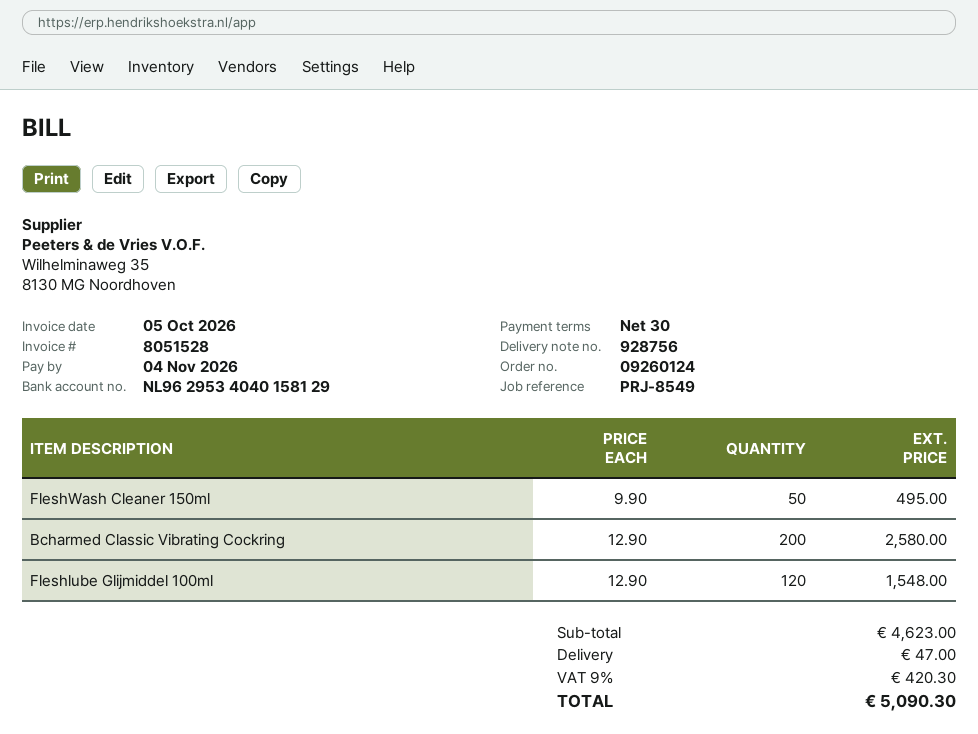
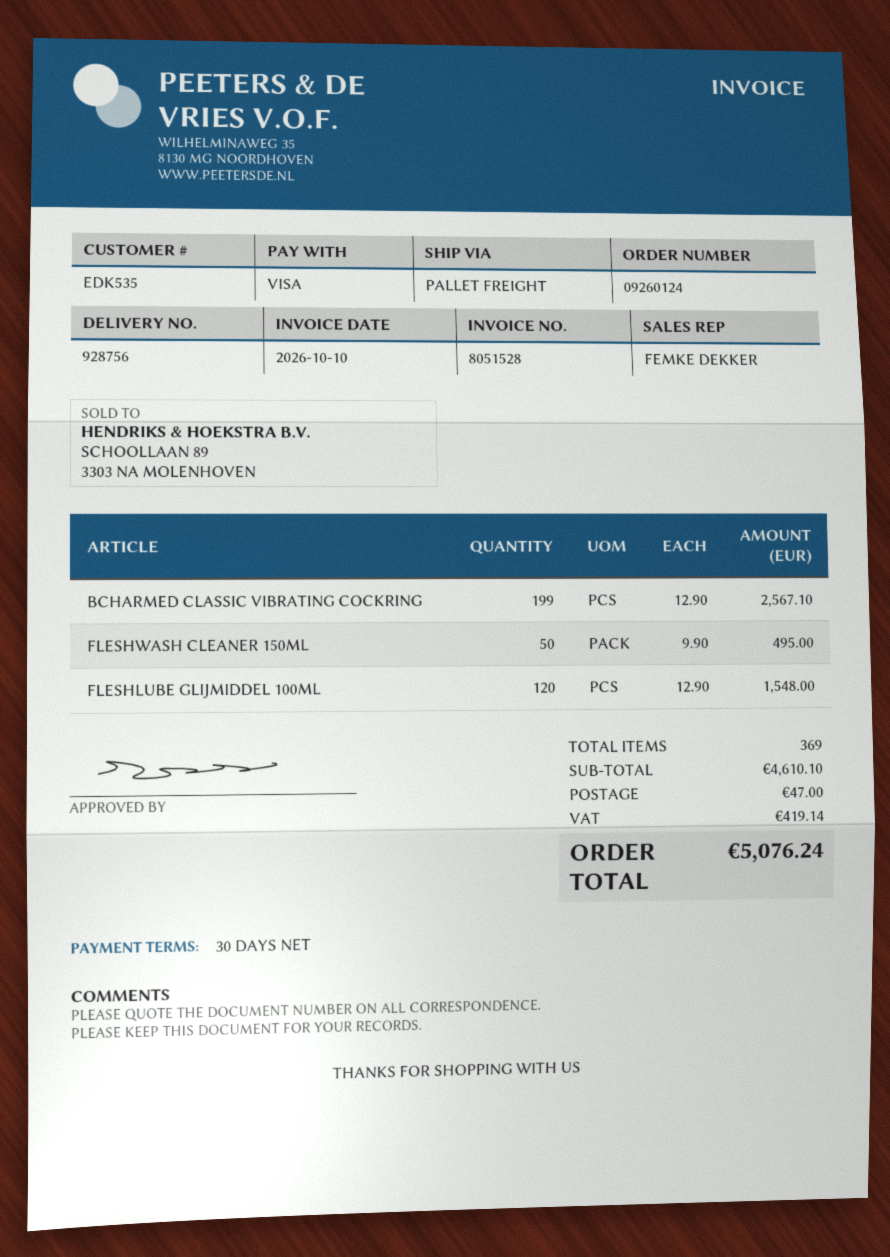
invoice date: 2026-10-05 -> 2026-10-10
Bcharmed Classic Vibrating Cockring: 200 x 12.90 = 2580.00 -> 199 x 12.90 = 2567.10
subtotal: 4623.00 -> 4610.10
tax: 420.30 -> 419.14
total: 5090.30 -> 5076.24

